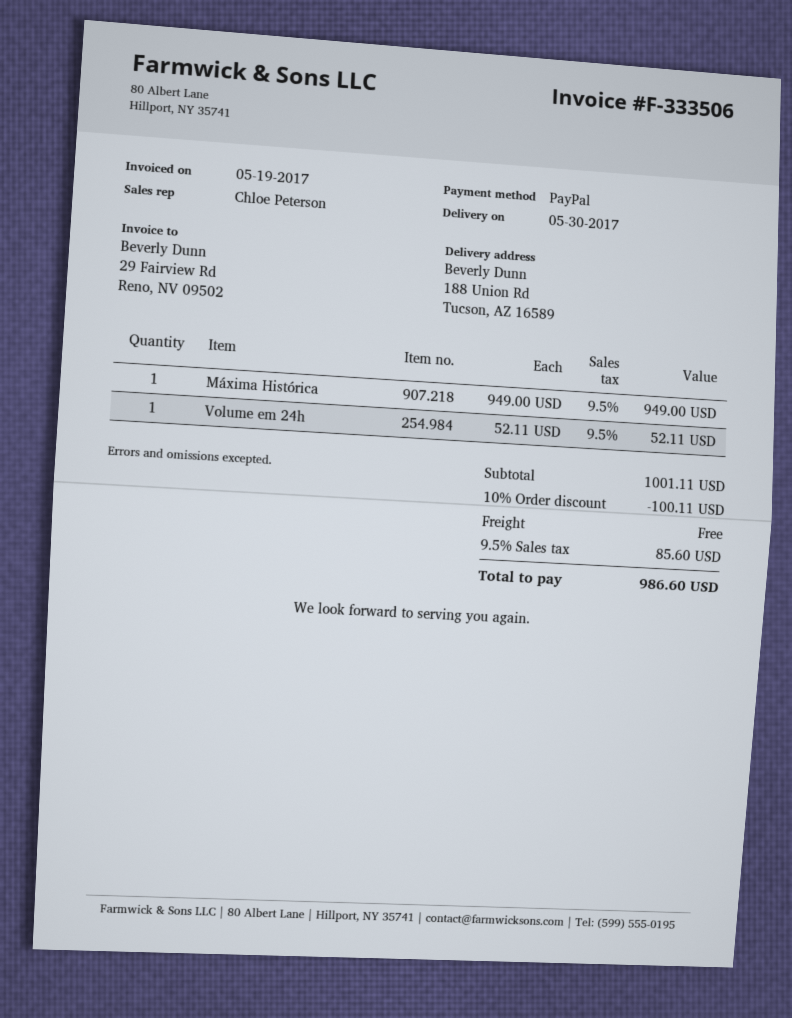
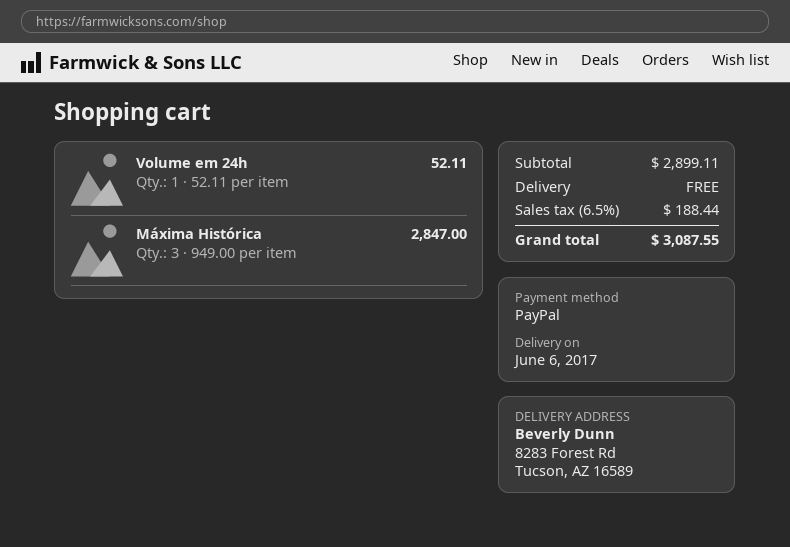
delivery date: 2017-05-30 -> 2017-06-06
ship to: 188 Union Rd, Tucson, AZ 16589 -> 8283 Forest Rd, Tucson, AZ 16589
Máxima Histórica: 1 x 949.00 = 949.00 -> 3 x 949.00 = 2847.00
subtotal: 1001.11 -> 2899.11
discount: 10% = 100.11 -> none
tax: 9.5% = 85.60 -> 6.5% = 188.44
total: 986.60 -> 3087.55

